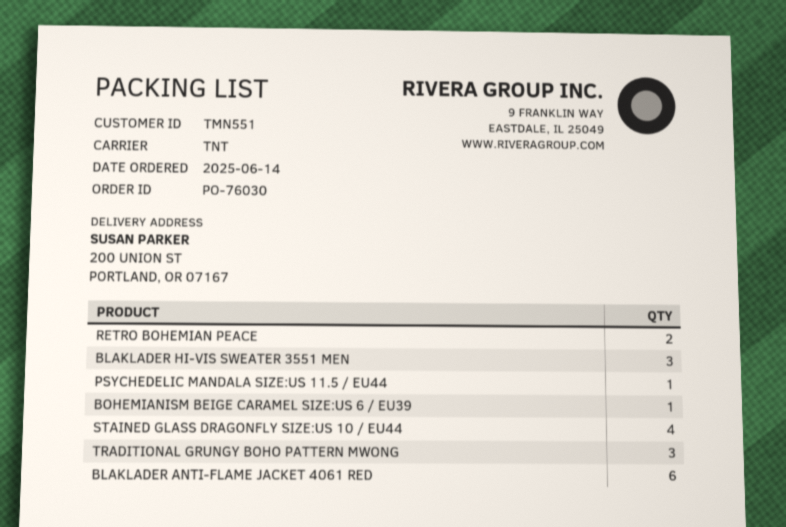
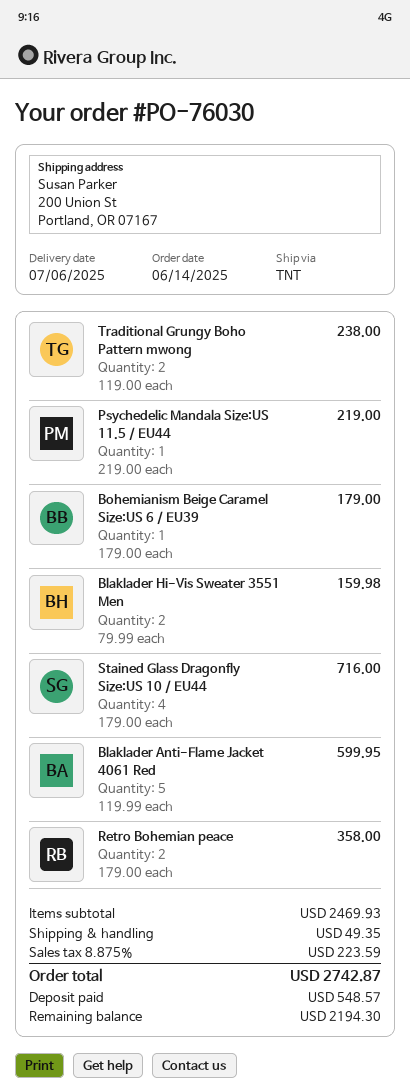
BLAKLADER HI-VIS SWEATER 3551 MEN: 3 -> 2
TRADITIONAL GRUNGY BOHO PATTERN MWONG: 3 -> 2
BLAKLADER ANTI-FLAME JACKET 4061 RED: 6 -> 5

